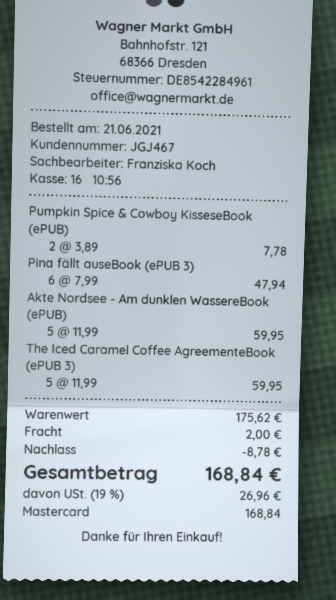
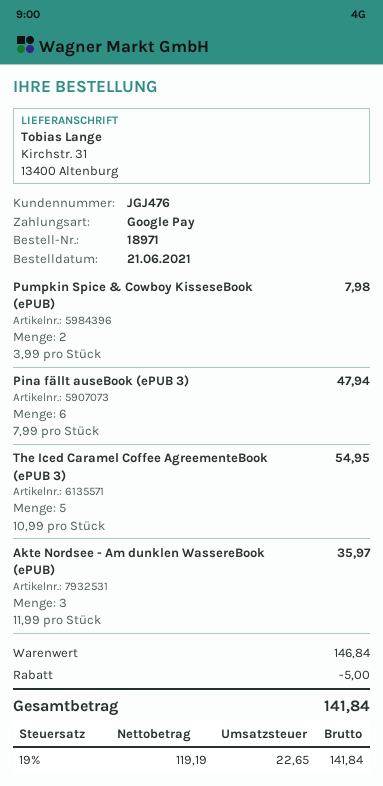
customer number: JGJ467 -> JGJ476
payment method: Mastercard -> Google Pay
Pumpkin Spice & Cowboy KisseseBook (ePUB): 2 x 3.89 = 7.78 -> 2 x 3.99 = 7.98
Akte Nordsee - Am dunklen WassereBook (ePUB): 5 x 11.99 = 59.95 -> 3 x 11.99 = 35.97
The Iced Caramel Coffee AgreementeBook (ePUB 3): 5 x 11.99 = 59.95 -> 5 x 10.99 = 54.95
subtotal: 175.62 -> 146.84
discount: 8.78 -> 5.00
shipping: 2.00 -> none
tax: 19% = 26.96 -> 19% = 22.65
total: 168.84 -> 141.84

